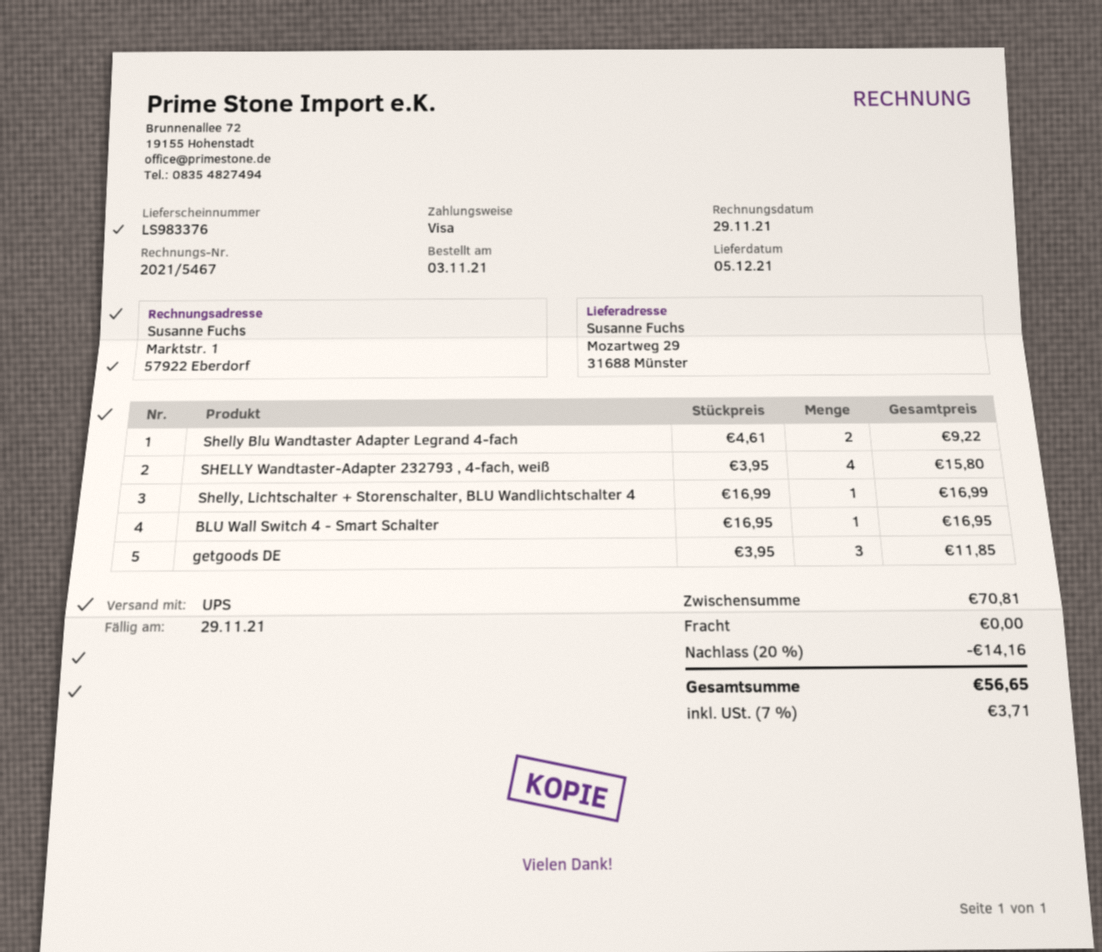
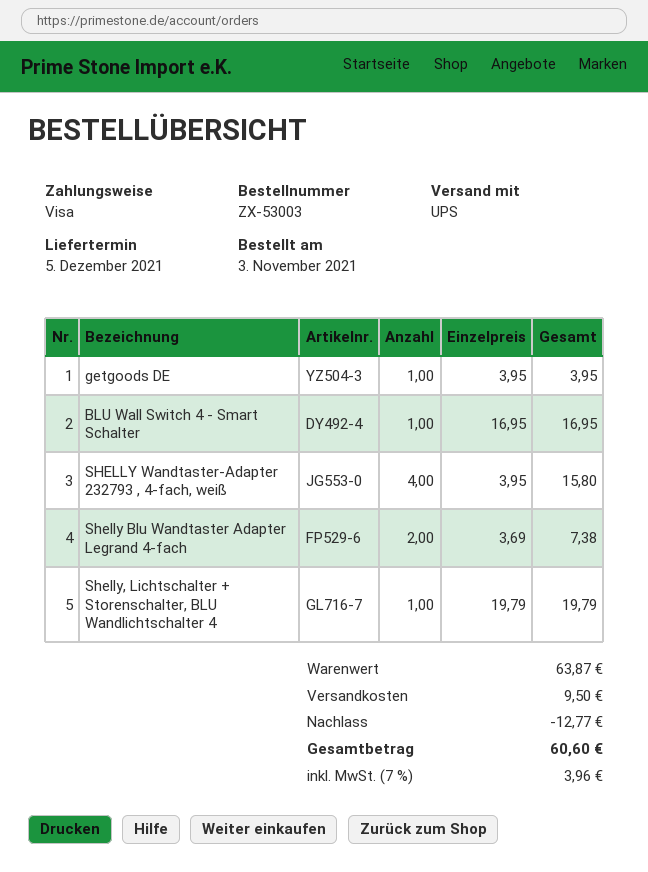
Shelly Blu Wandtaster Adapter Legrand 4-fach: 2 x 4.61 = 9.22 -> 2 x 3.69 = 7.38
Shelly, Lichtschalter + Storenschalter, BLU Wandlichtschalter 4: 1 x 16.99 = 16.99 -> 1 x 19.79 = 19.79
getgoods DE: 3 x 3.95 = 11.85 -> 1 x 3.95 = 3.95
subtotal: 70.81 -> 63.87
discount: 14.16 -> 12.77
shipping: 0.00 -> 9.50
tax: 7% = 3.71 -> 7% = 3.96
total: 56.65 -> 60.60

